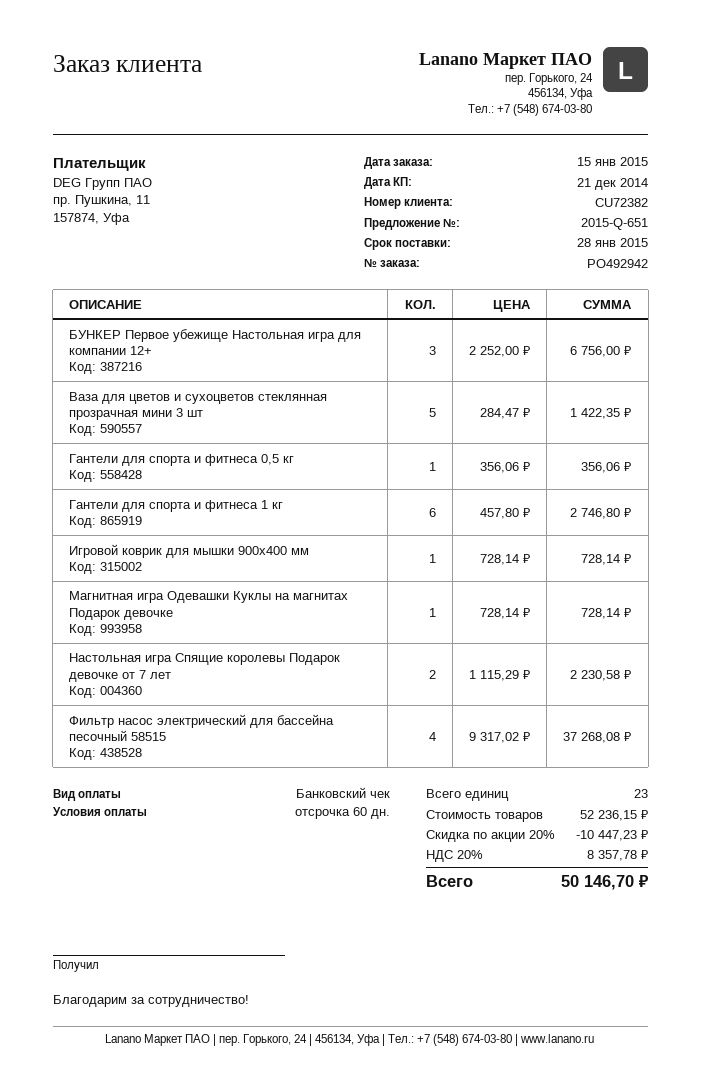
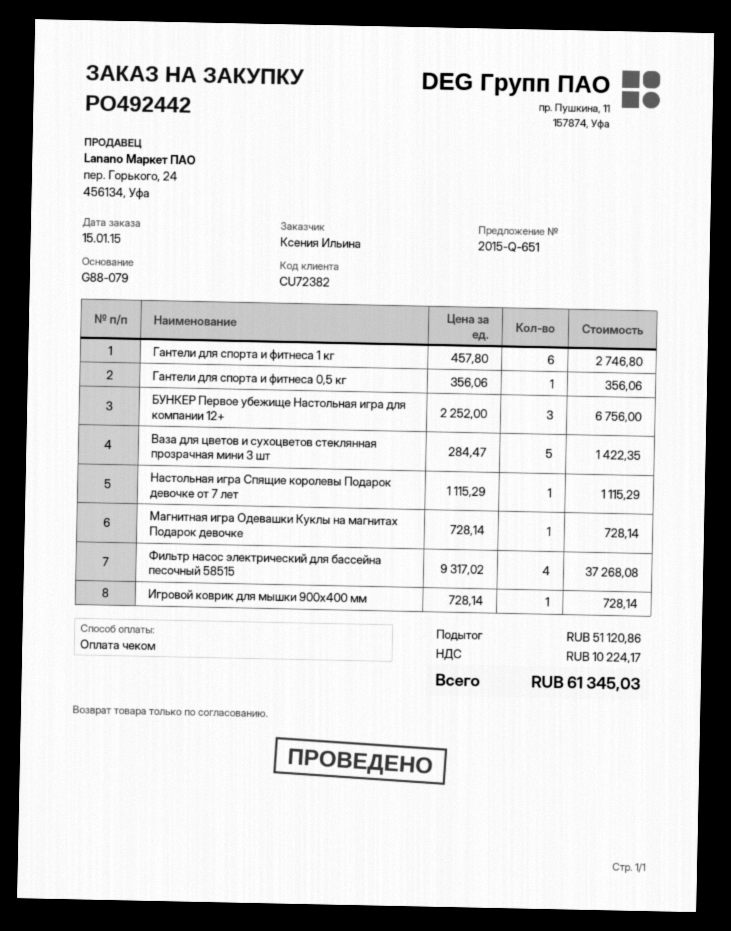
order number: PO492942 -> PO492442
Настольная игра Спящие королевы Подарок девочке от 7 лет: 2 x 1115.29 = 2230.58 -> 1 x 1115.29 = 1115.29
subtotal: 52236.15 -> 51120.86
discount: 20% = 10447.23 -> none
tax: 8357.78 -> 10224.17
total: 50146.70 -> 61345.03

